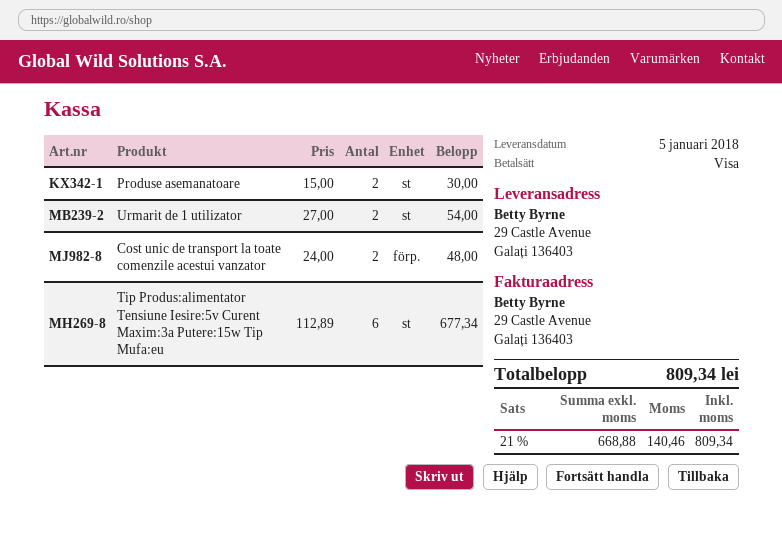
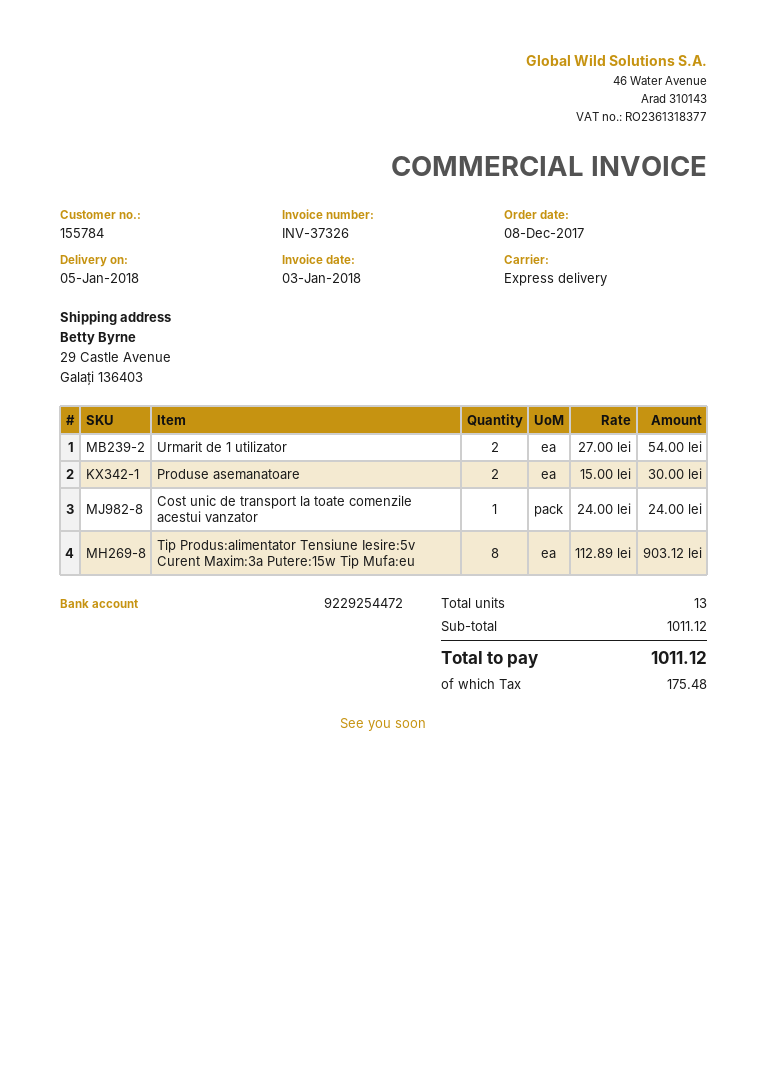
Cost unic de transport la toate comenzile acestui vanzator: 2 x 24.00 = 48.00 -> 1 x 24.00 = 24.00
Tip Produs:alimentator Tensiune Iesire:5v Curent Maxim:3a Putere:15w Tip Mufa:eu: 6 x 112.89 = 677.34 -> 8 x 112.89 = 903.12
tax: 140.46 -> 175.48
total: 809.34 -> 1011.12

